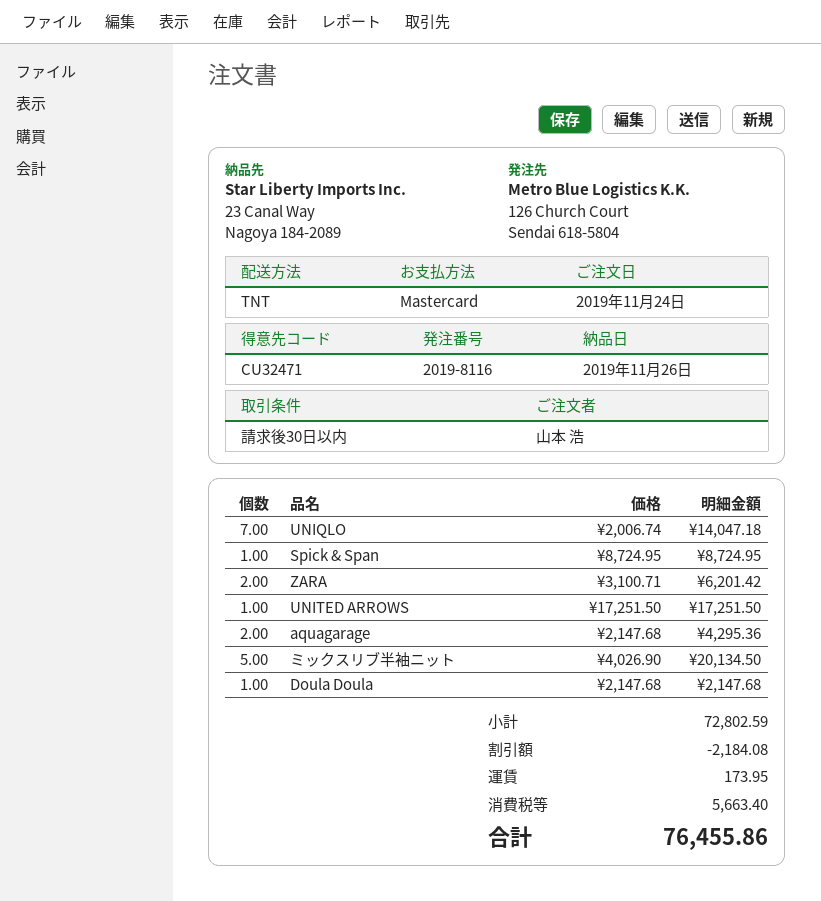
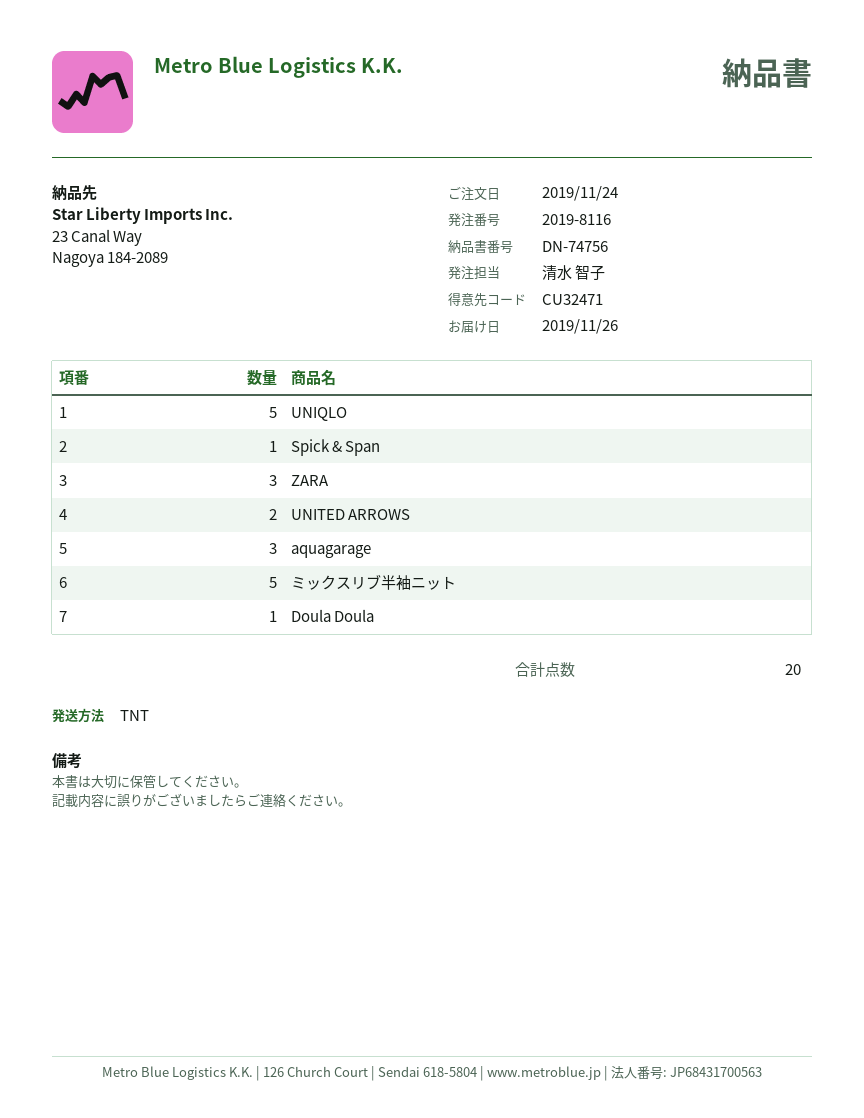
ordered by: 山本 浩 -> 清水 智子
UNIQLO: 7 -> 5
ZARA: 2 -> 3
UNITED ARROWS: 1 -> 2
aquagarage: 2 -> 3

